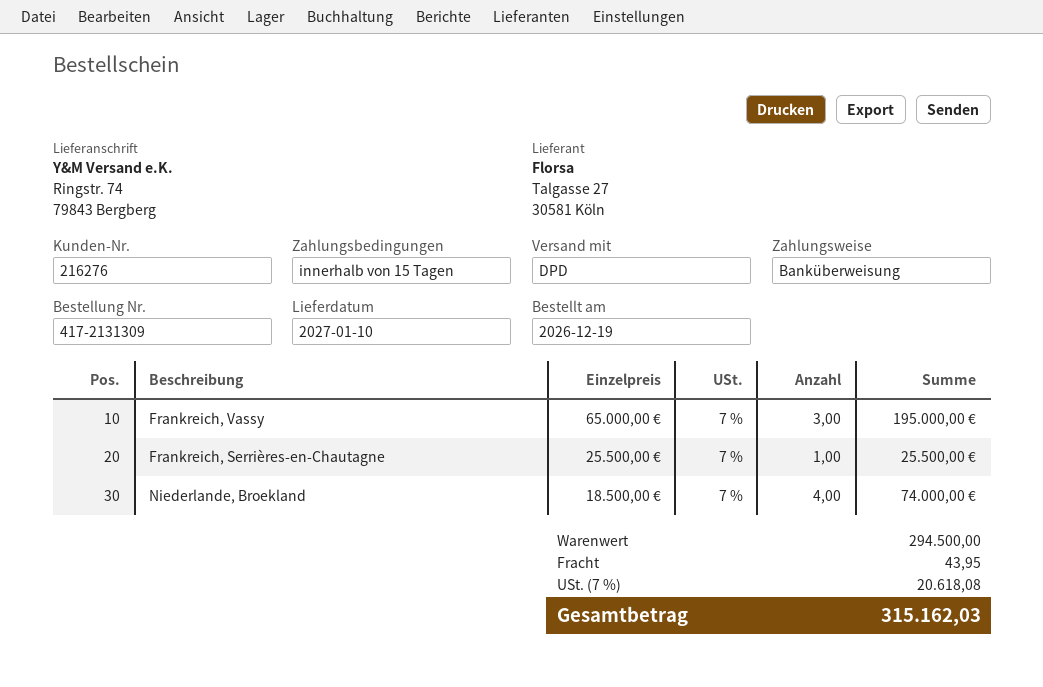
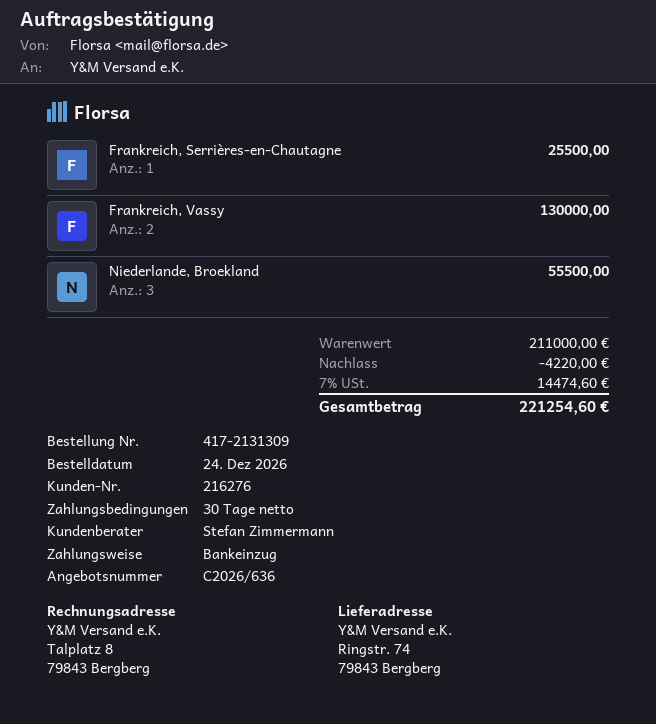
order date: 2026-12-19 -> 2026-12-24
payment terms: 15 days -> 30 days
payment method: bank transfer -> direct debit
Frankreich, Vassy: 3 for 195000.00 -> 2 for 130000.00
Niederlande, Broekland: 4 for 74000.00 -> 3 for 55500.00
subtotal: 294500.00 -> 211000.00
discount: none -> 4220.00
shipping: 43.95 -> none
tax: 7% = 20618.08 -> 7% = 14474.60
total: 315162.03 -> 221254.60

